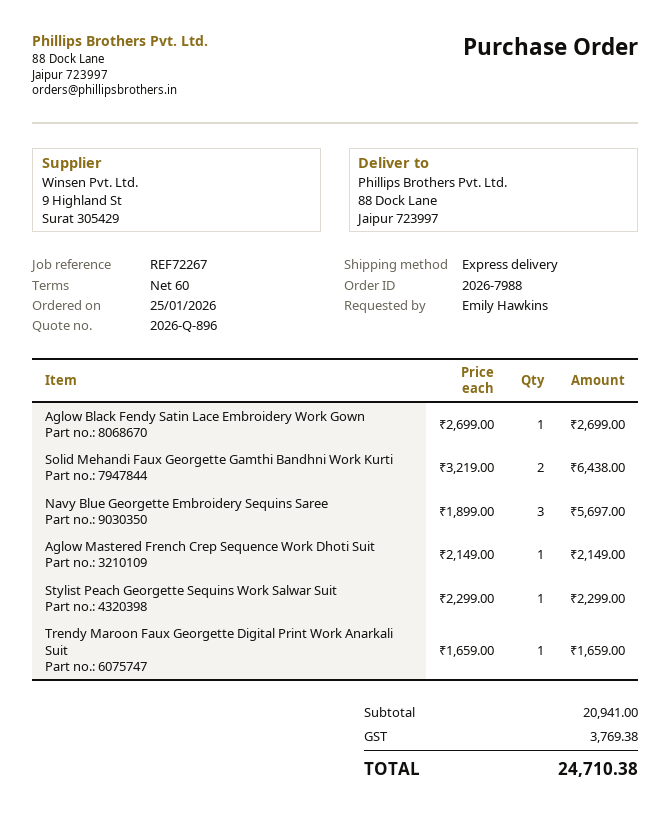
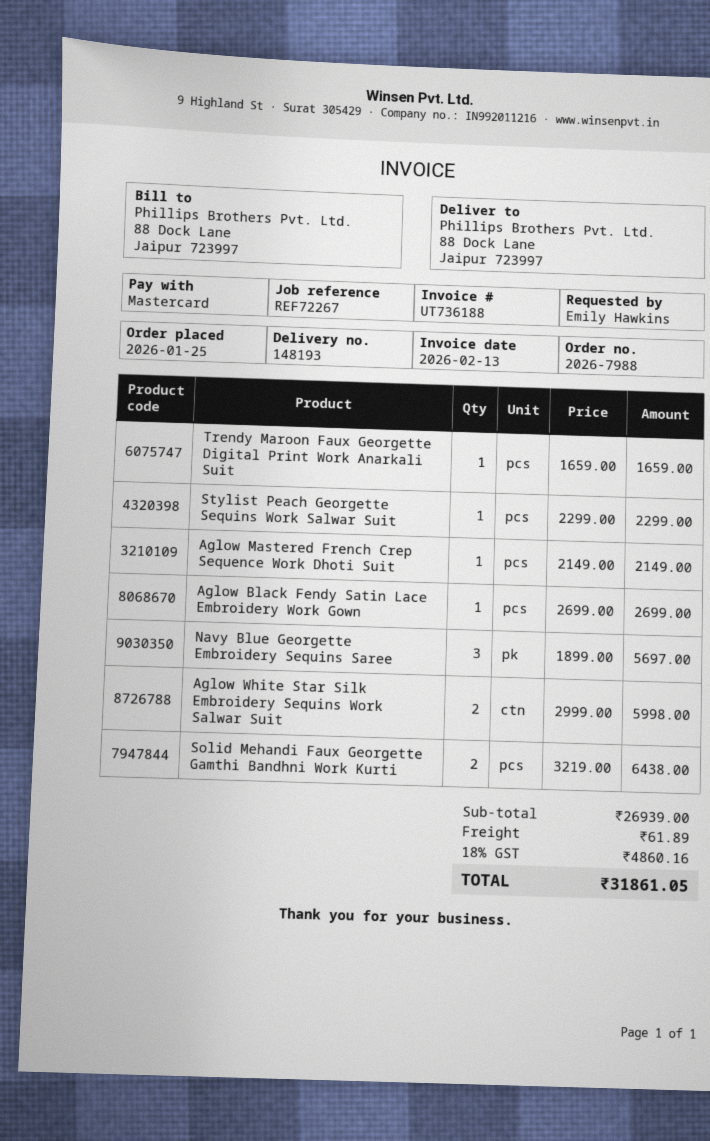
Aglow White Star Silk Embroidery Sequins Work Salwar Suit: none -> 2 x 2999.00 = 5998.00
subtotal: 20941.00 -> 26939.00
shipping: none -> 61.89
tax: 3769.38 -> 4860.16
total: 24710.38 -> 31861.05

